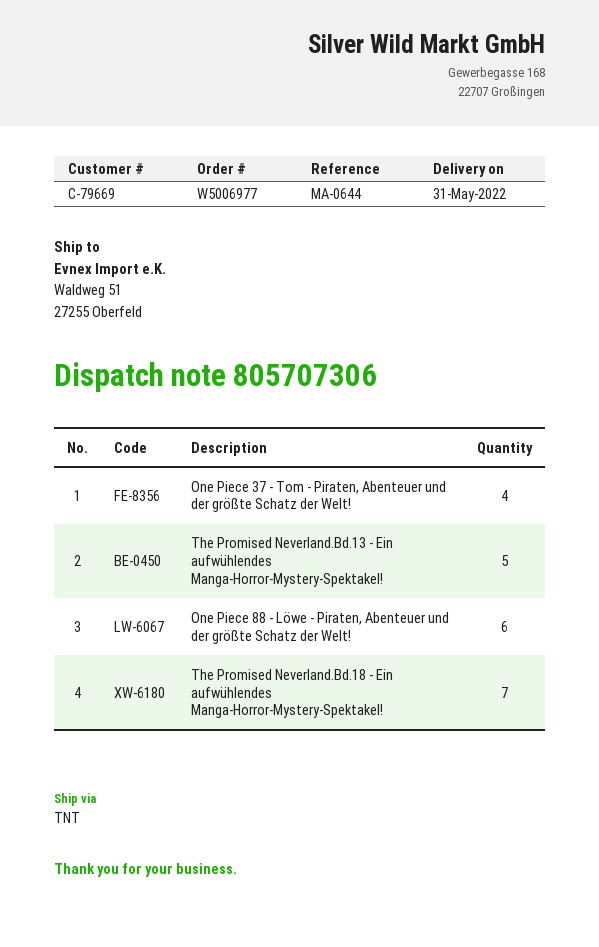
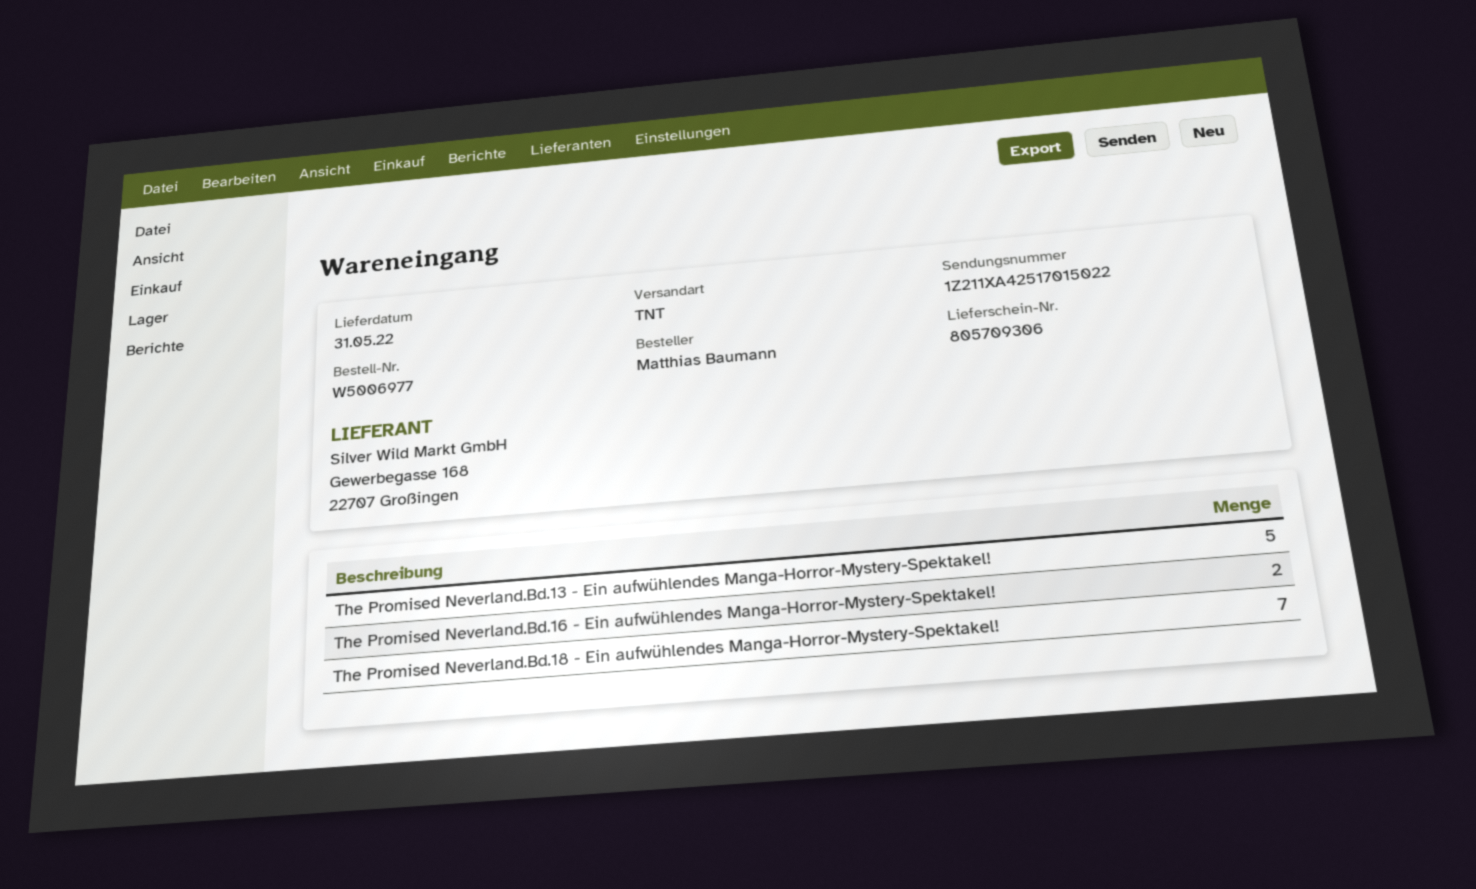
delivery note number: 805707306 -> 805709306
One Piece 37 - Tom - Piraten, Abenteuer und der größte Schatz der Welt!: 4 -> none
One Piece 88 - Löwe - Piraten, Abenteuer und der größte Schatz der Welt!: 6 -> none
The Promised Neverland.Bd.16 - Ein aufwühlendes Manga-Horror-Mystery-Spektakel!: none -> 2

